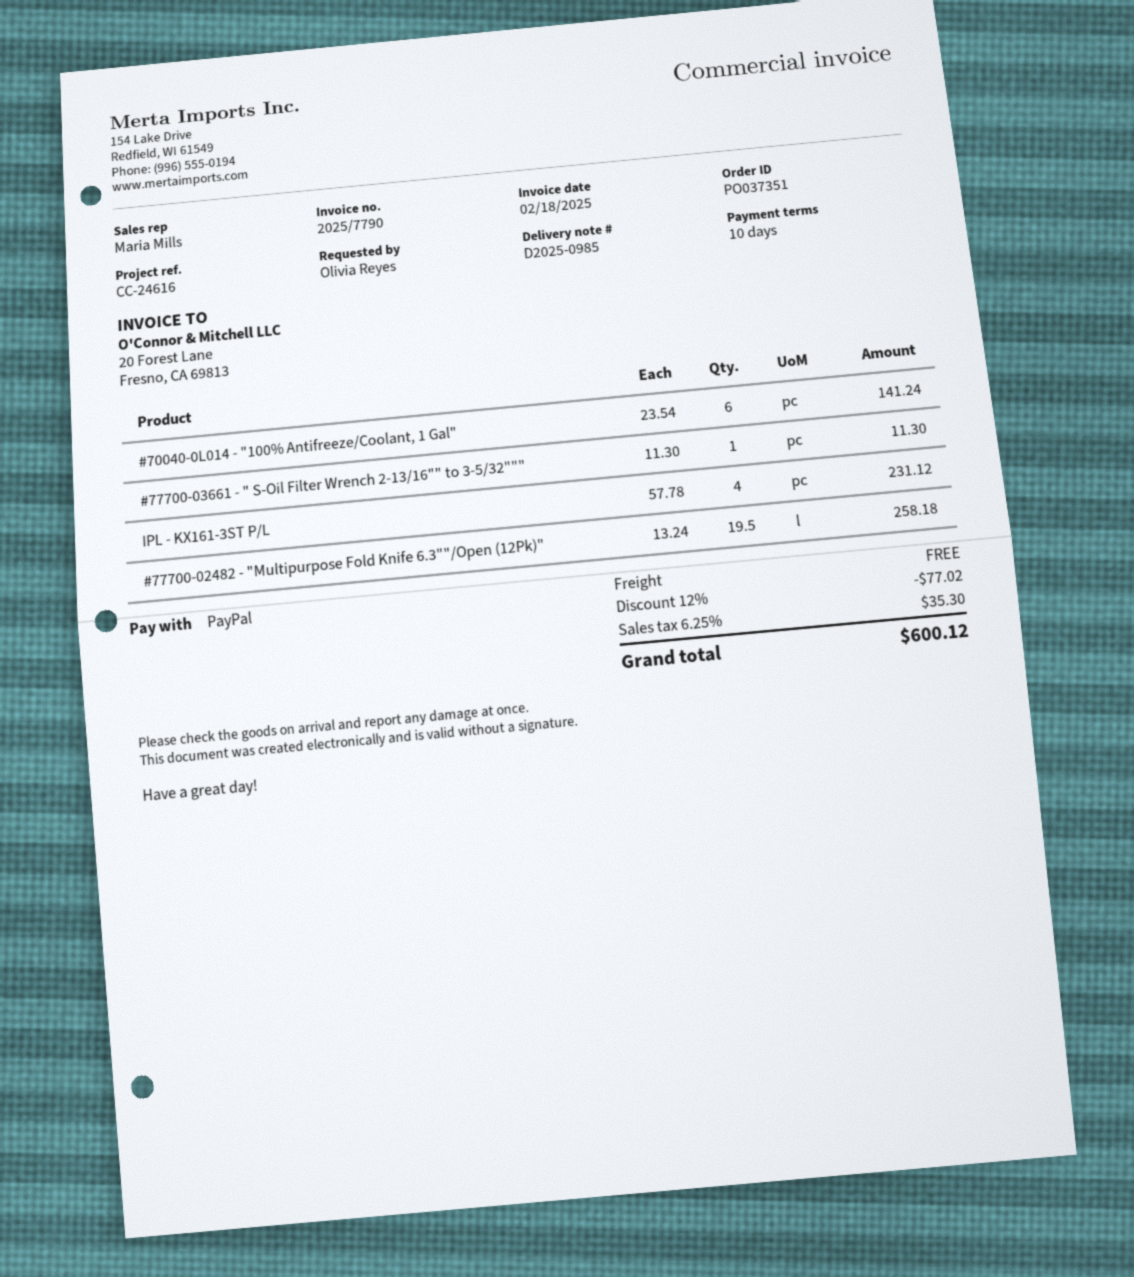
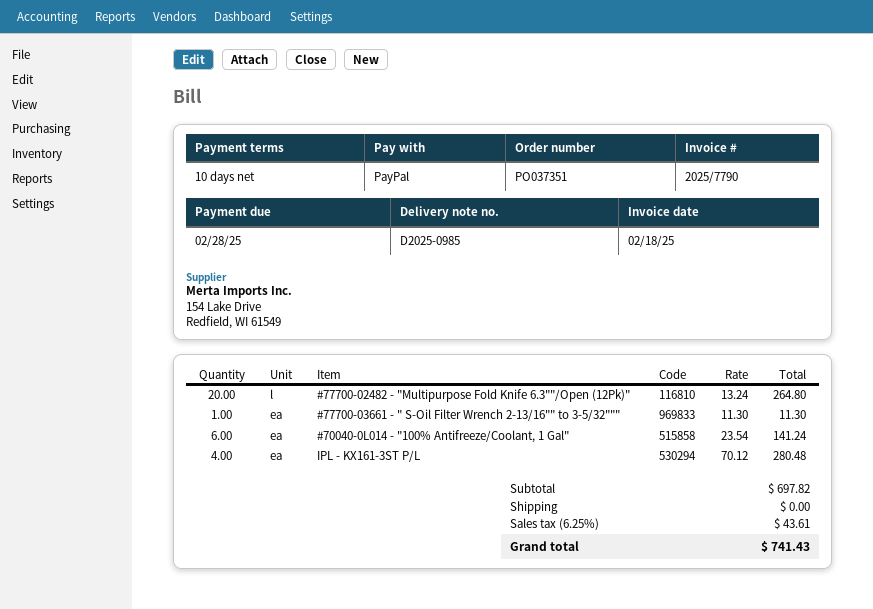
IPL - KX161-3ST P/L: 4 x 57.78 = 231.12 -> 4 x 70.12 = 280.48
#77700-02482 - "Multipurpose Fold Knife 6.3""/Open (12Pk)": 19.5 x 13.24 = 258.18 -> 20 x 13.24 = 264.80
discount: 12% = 77.02 -> none
tax: 6.25% = 35.30 -> 6.25% = 43.61
total: 600.12 -> 741.43

